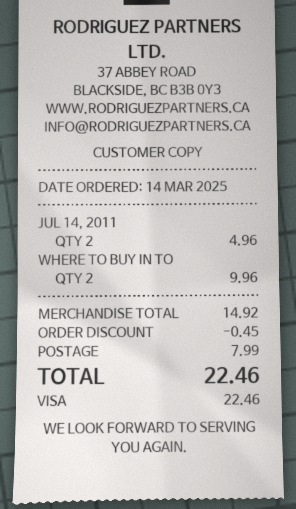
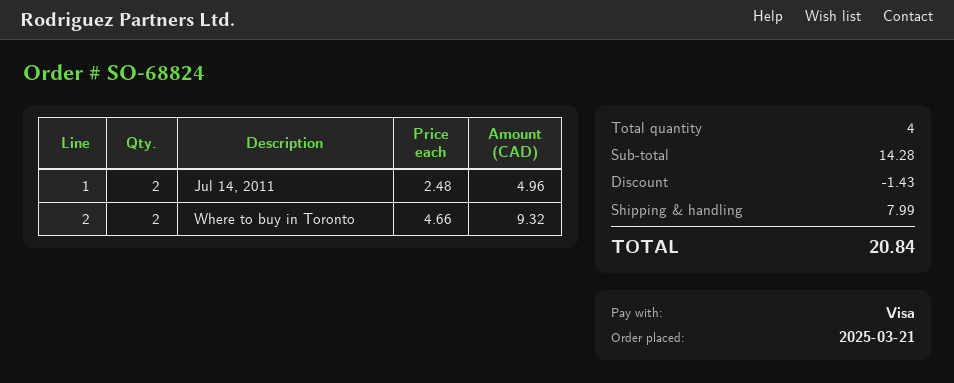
order date: 2025-03-14 -> 2025-03-21
WHERE TO BUY IN TO: 2 for 9.96 -> 2 for 9.32
subtotal: 14.92 -> 14.28
discount: 0.45 -> 1.43
total: 22.46 -> 20.84

